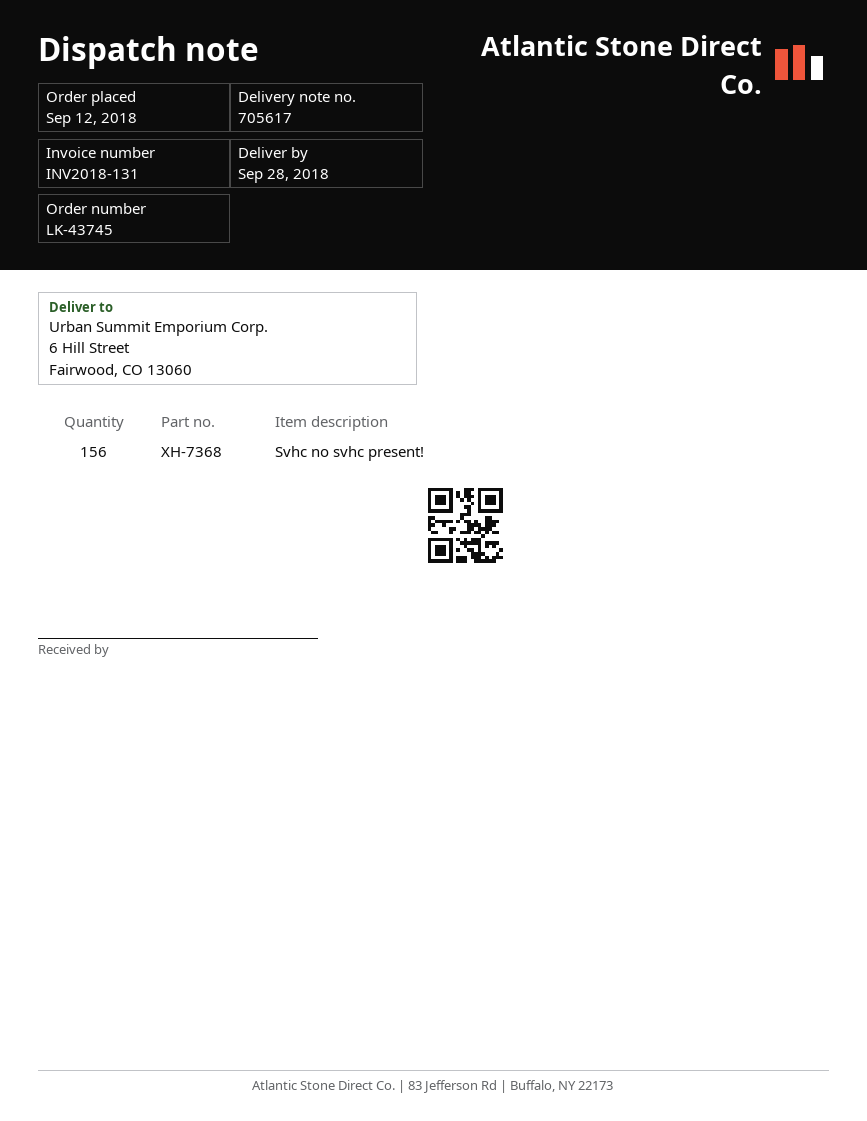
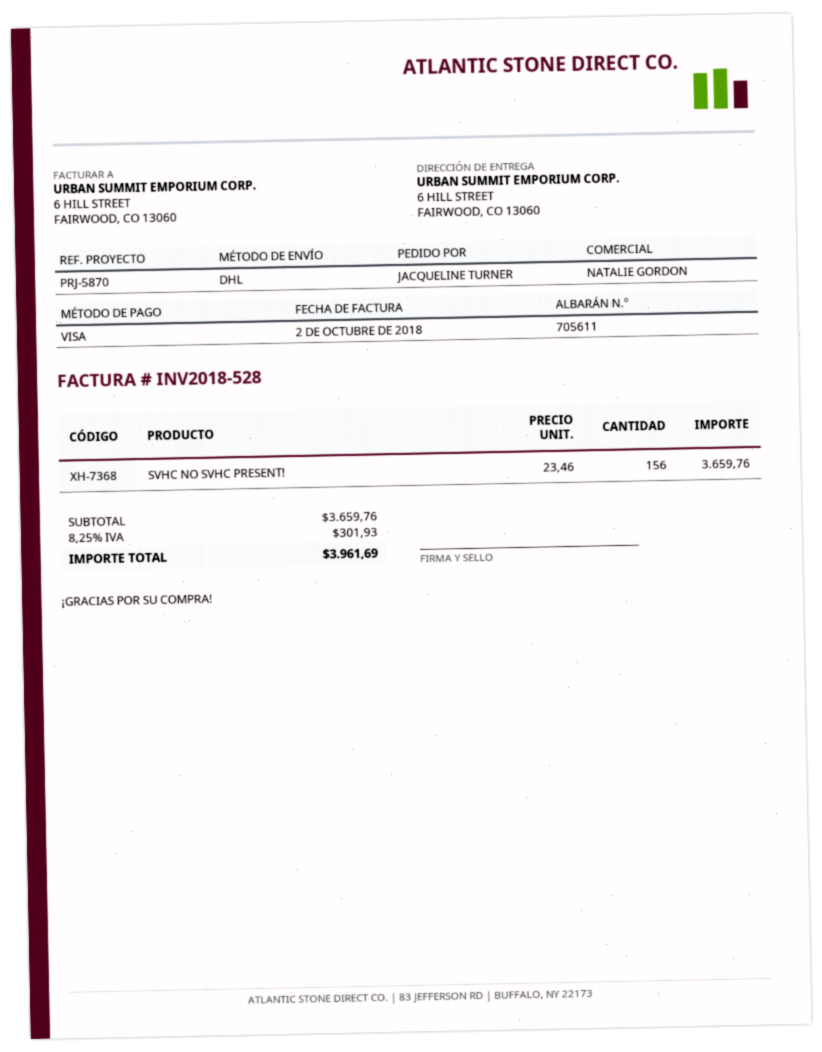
delivery note number: 705617 -> 705611
invoice number: INV2018-131 -> INV2018-528

